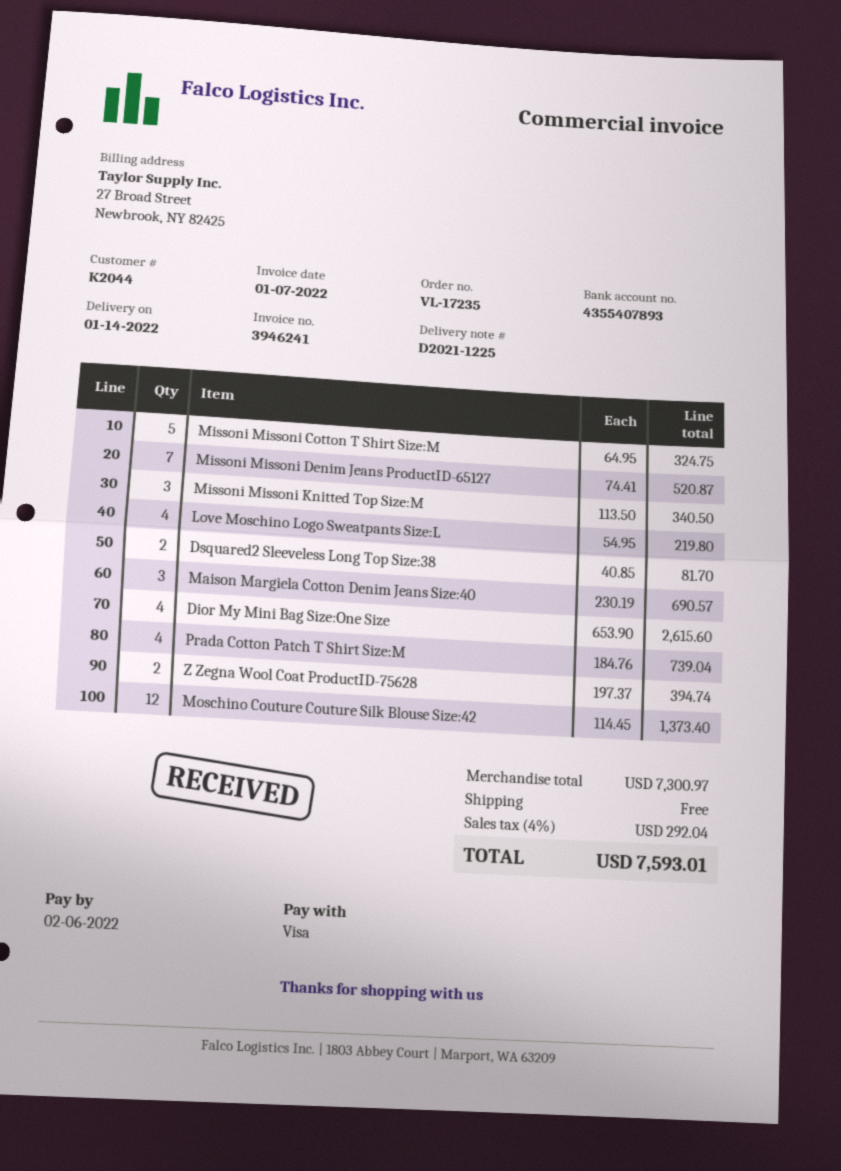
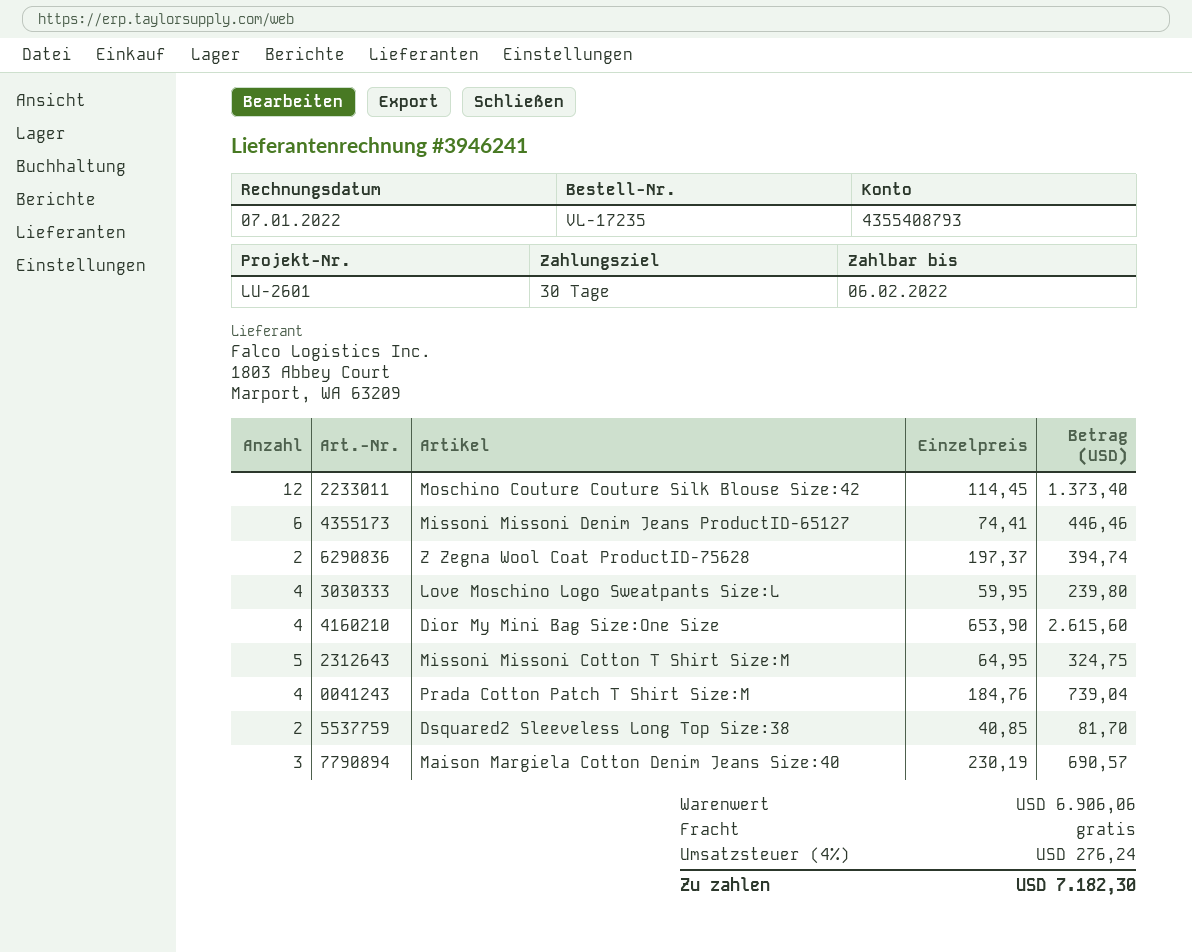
bank account: 4355407893 -> 4355408793
Missoni Missoni Denim Jeans ProductID-65127: 7 x 74.41 = 520.87 -> 6 x 74.41 = 446.46
Missoni Missoni Knitted Top Size:M: 3 x 113.50 = 340.50 -> none
Love Moschino Logo Sweatpants Size:L: 4 x 54.95 = 219.80 -> 4 x 59.95 = 239.80
subtotal: 7300.97 -> 6906.06
tax: 4% = 292.04 -> 4% = 276.24
total: 7593.01 -> 7182.30

